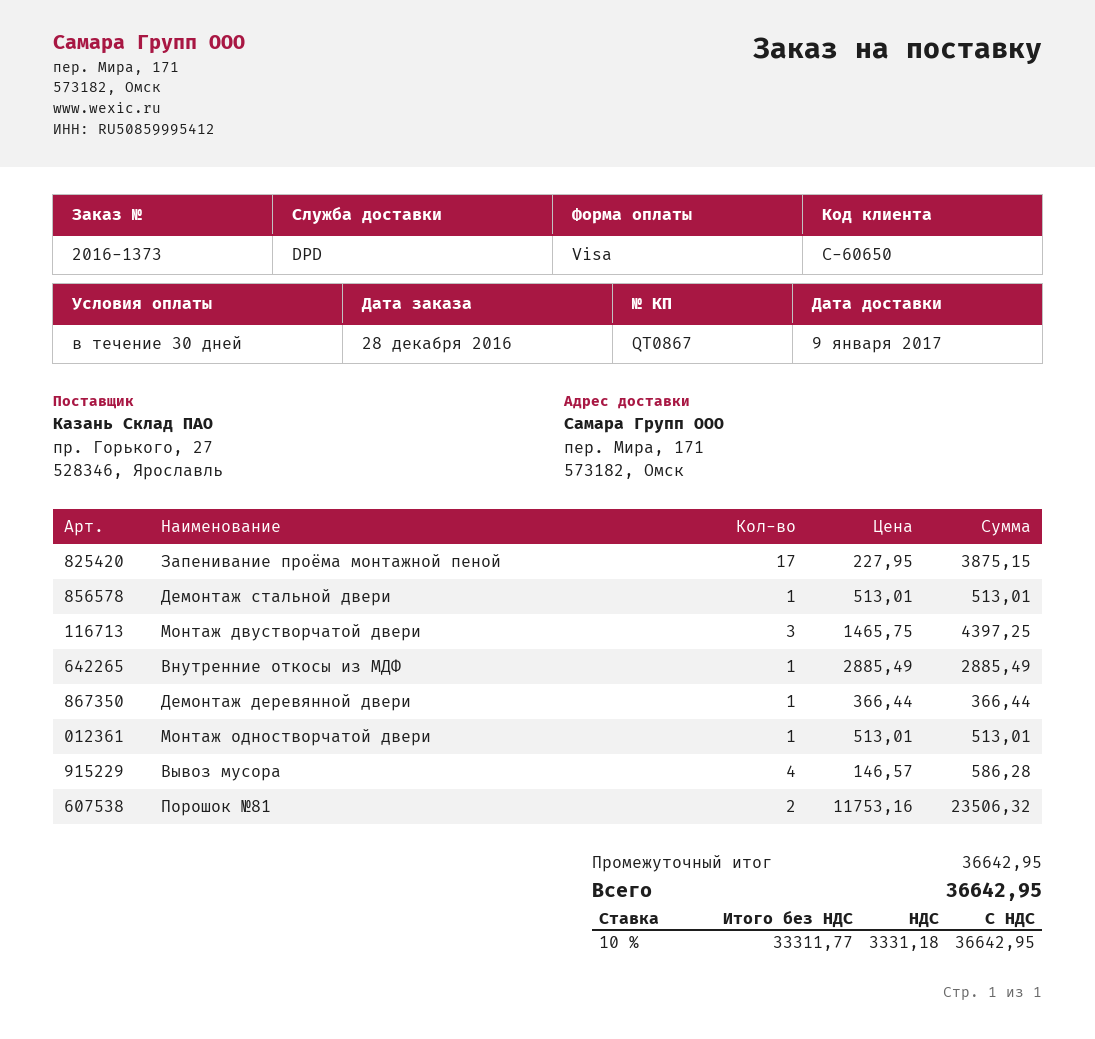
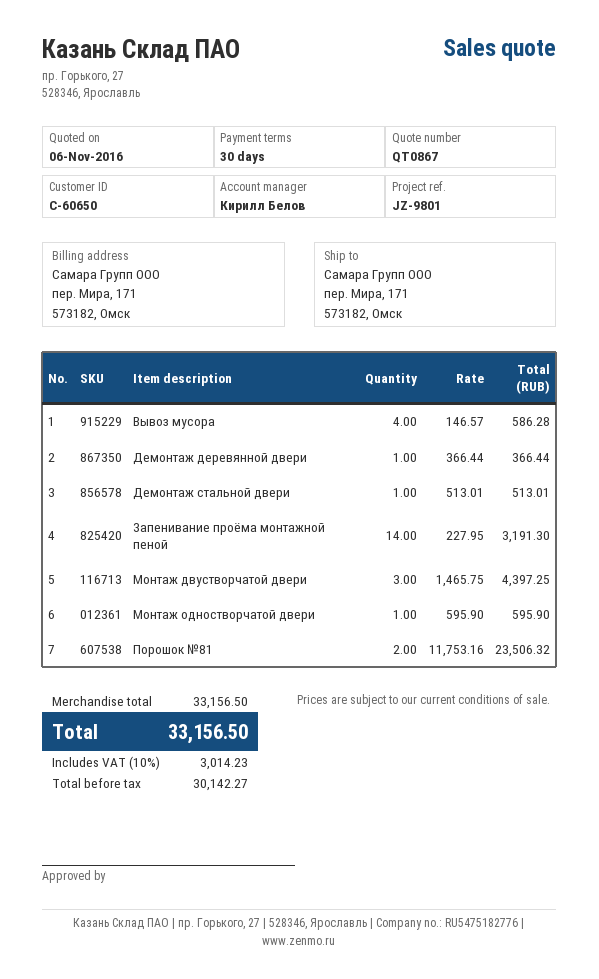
Запенивание проёма монтажной пеной: 17 x 227.95 = 3875.15 -> 14 x 227.95 = 3191.30
Внутренние откосы из МДФ: 1 x 2885.49 = 2885.49 -> none
Монтаж одностворчатой двери: 1 x 513.01 = 513.01 -> 1 x 595.90 = 595.90
subtotal: 36642.95 -> 33156.50
net: 33311.77 -> 30142.27
tax: 10% = 3331.18 -> 10% = 3014.23
total: 36642.95 -> 33156.50

